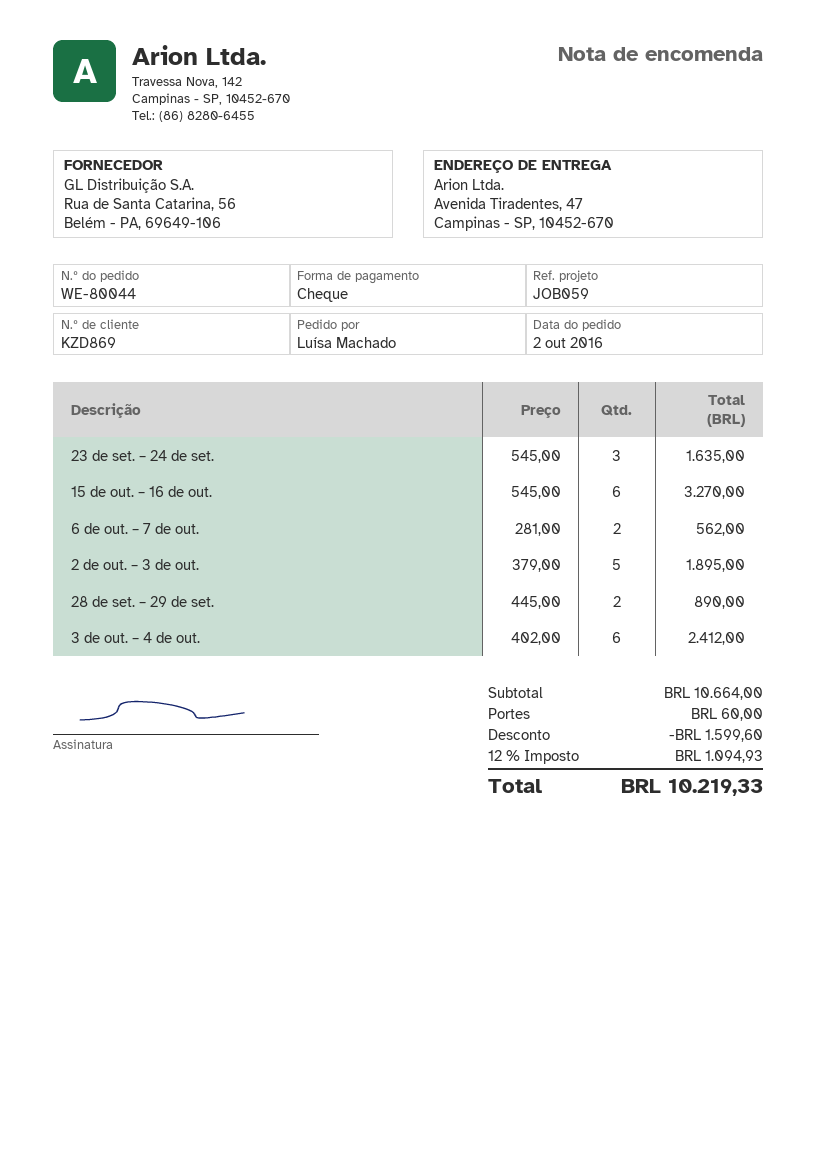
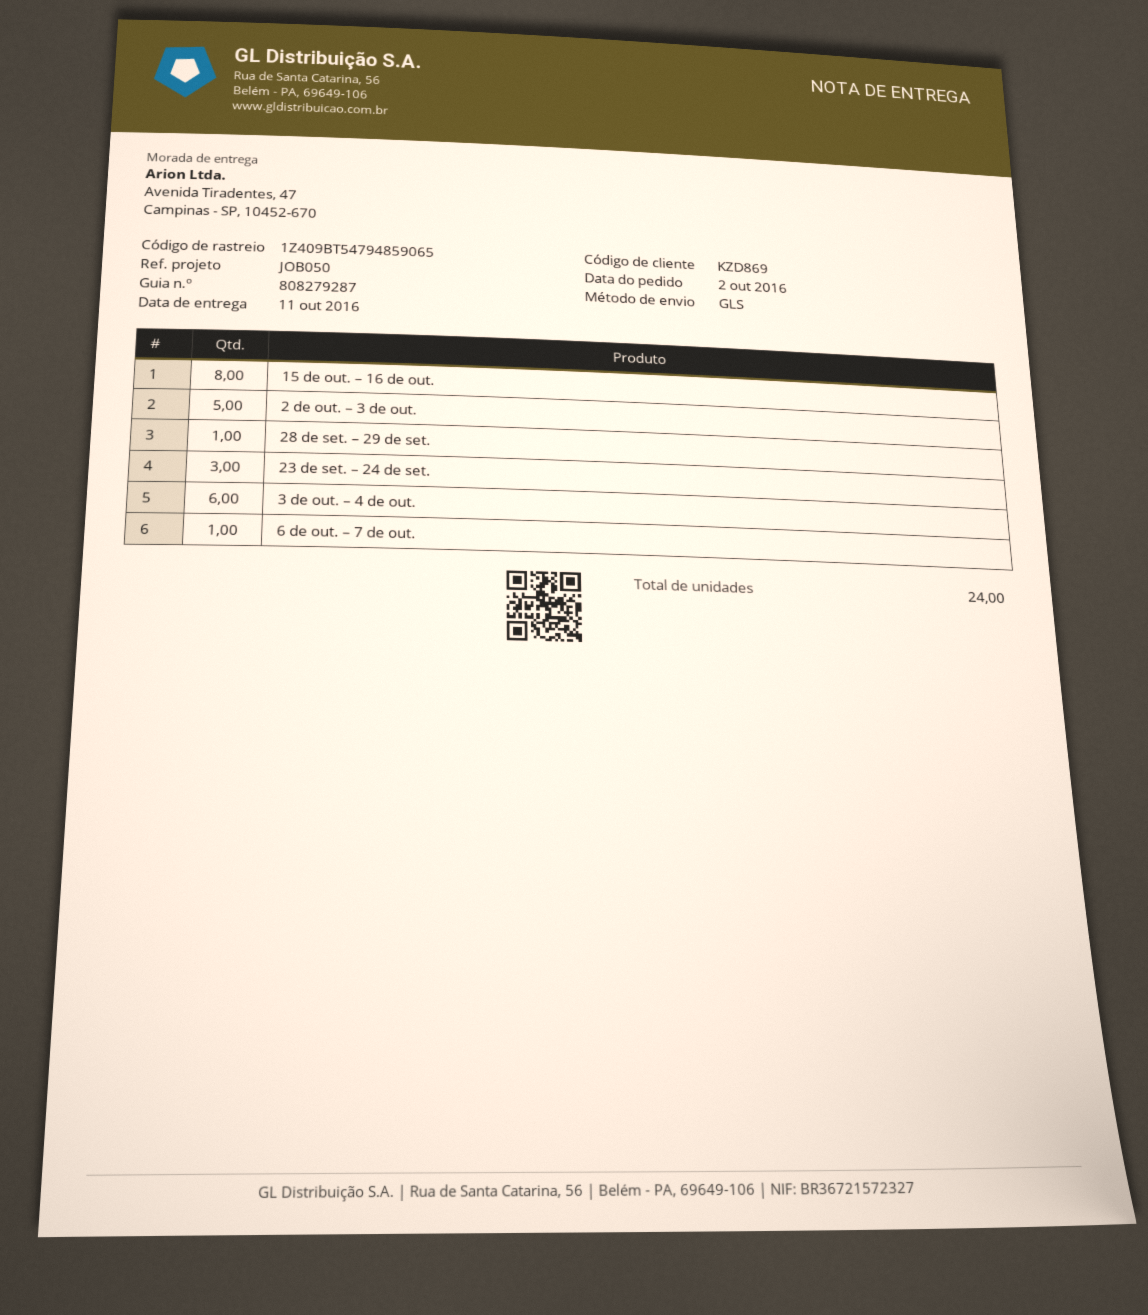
reference: JOB059 -> JOB050
15 de out. – 16 de out.: 6 -> 8
6 de out. – 7 de out.: 2 -> 1
28 de set. – 29 de set.: 2 -> 1

